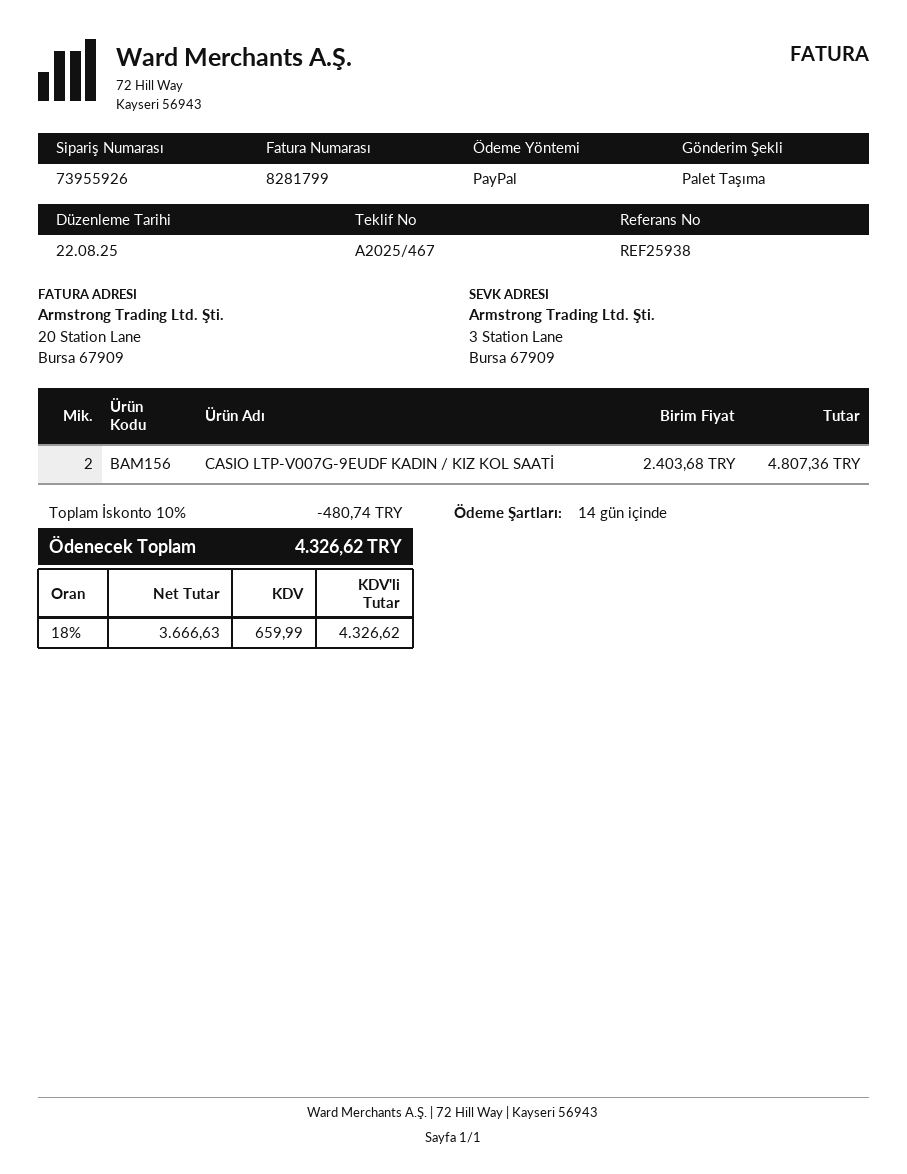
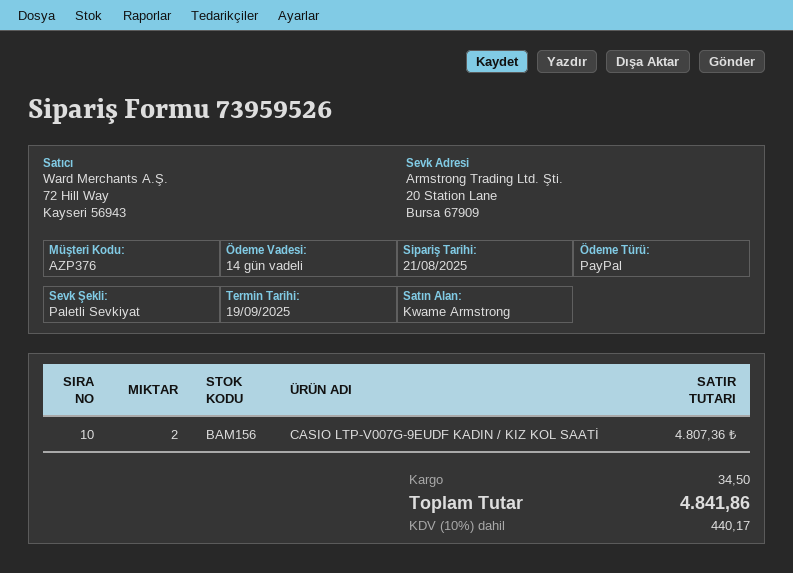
order number: 73955926 -> 73959526
ship to: 3 Station Lane, Bursa 67909 -> 20 Station Lane, Bursa 67909
discount: 10% = 480.74 -> none
shipping: none -> 34.50
tax: 18% = 659.99 -> 10% = 440.17
total: 4326.62 -> 4841.86

